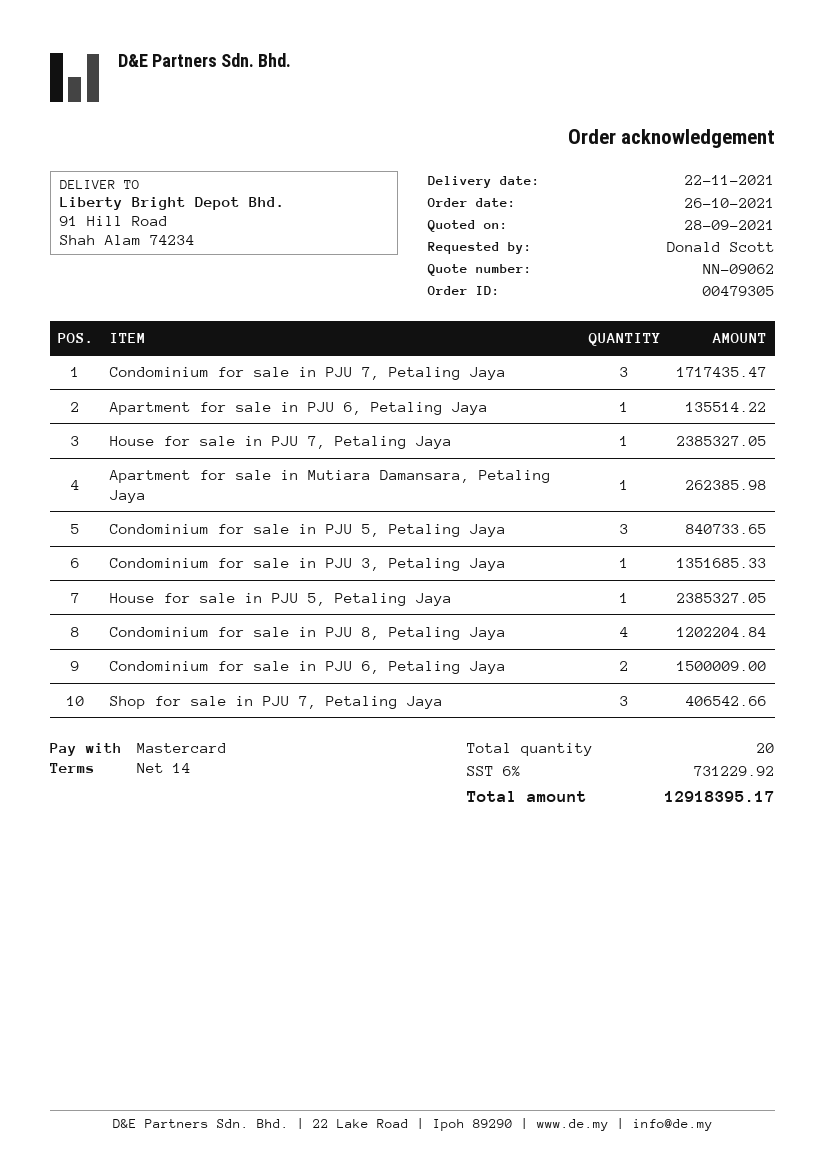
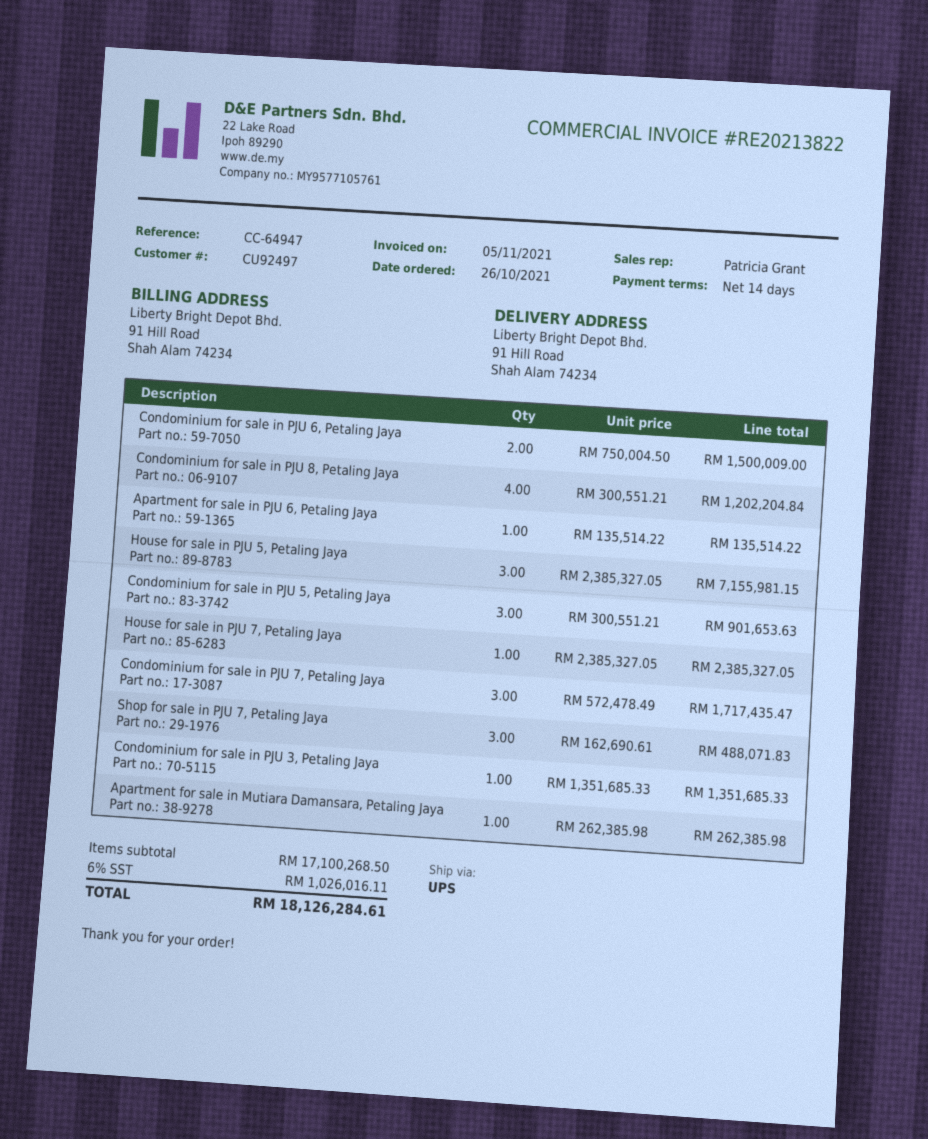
Condominium for sale in PJU 5, Petaling Jaya: 3 for 840733.65 -> 3 for 901653.63
House for sale in PJU 5, Petaling Jaya: 1 for 2385327.05 -> 3 for 7155981.15
Shop for sale in PJU 7, Petaling Jaya: 3 for 406542.66 -> 3 for 488071.83
tax: 6% = 731229.92 -> 6% = 1026016.11
total: 12918395.17 -> 18126284.61

